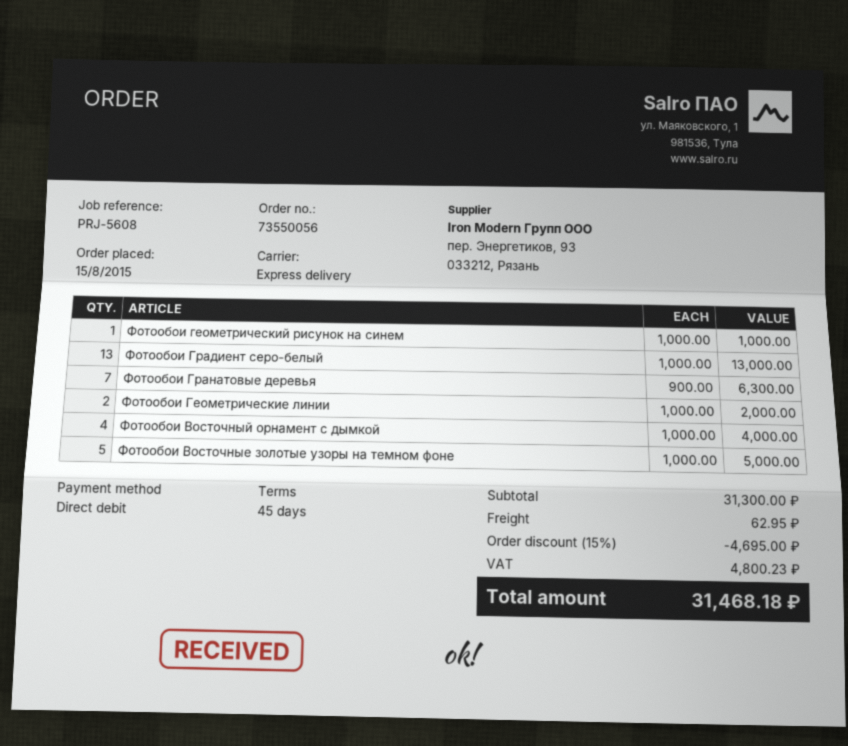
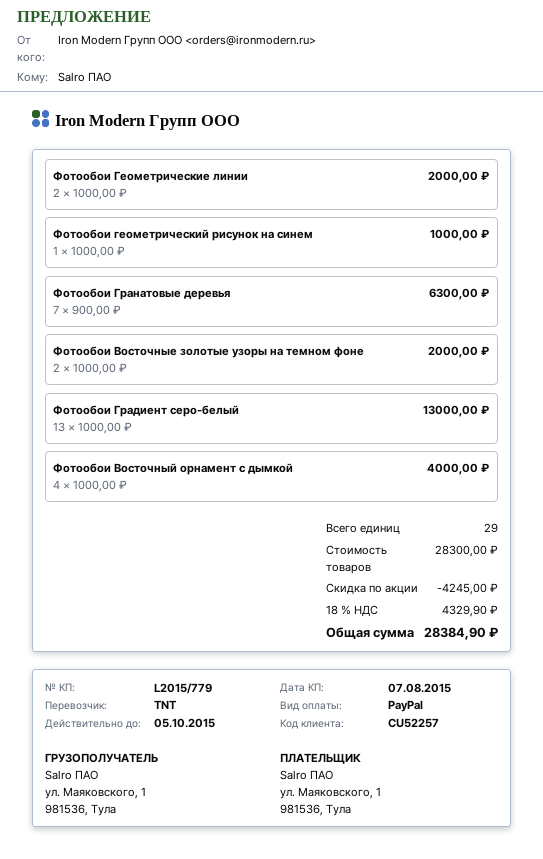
payment method: direct debit -> PayPal
shipping method: express -> TNT
Фотообои Восточные золотые узоры на темном фоне: 5 x 1000.00 = 5000.00 -> 2 x 1000.00 = 2000.00
subtotal: 31300.00 -> 28300.00
discount: 4695.00 -> 4245.00
shipping: 62.95 -> none
tax: 4800.23 -> 4329.90
total: 31468.18 -> 28384.90

